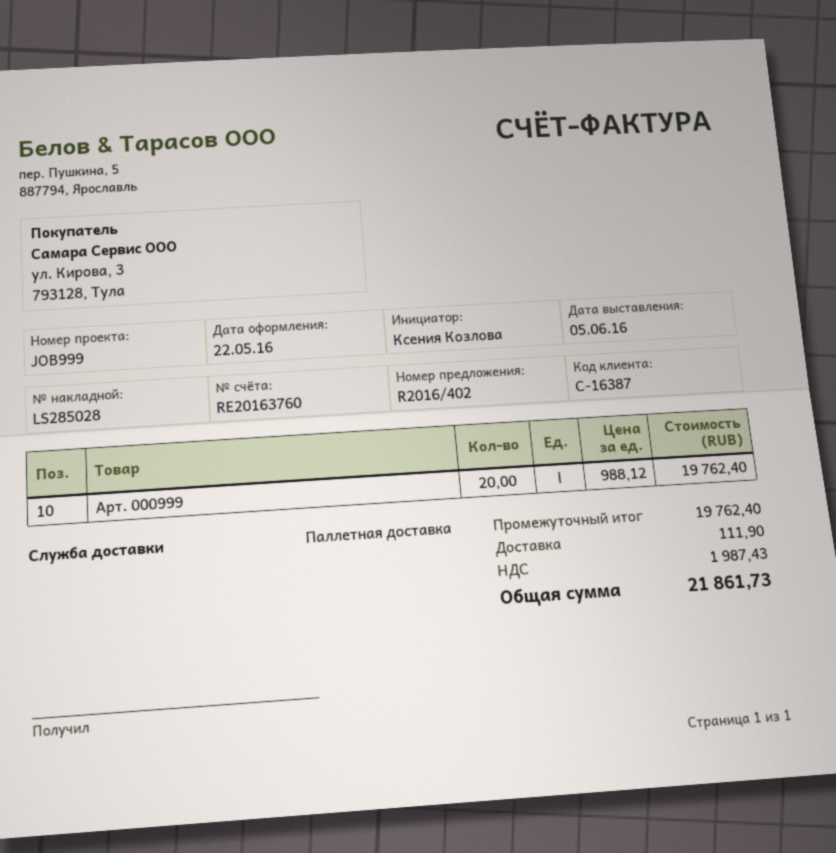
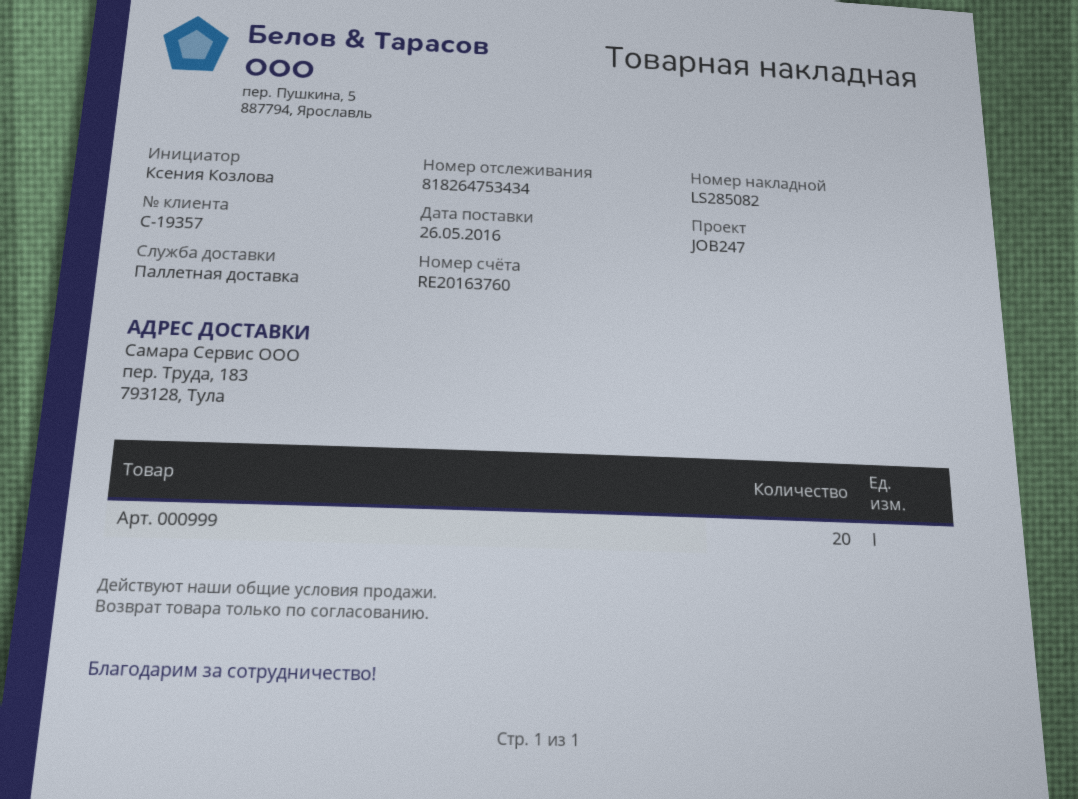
delivery note number: LS285028 -> LS285082
customer number: C-16387 -> C-19357
reference: JOB999 -> JOB247

